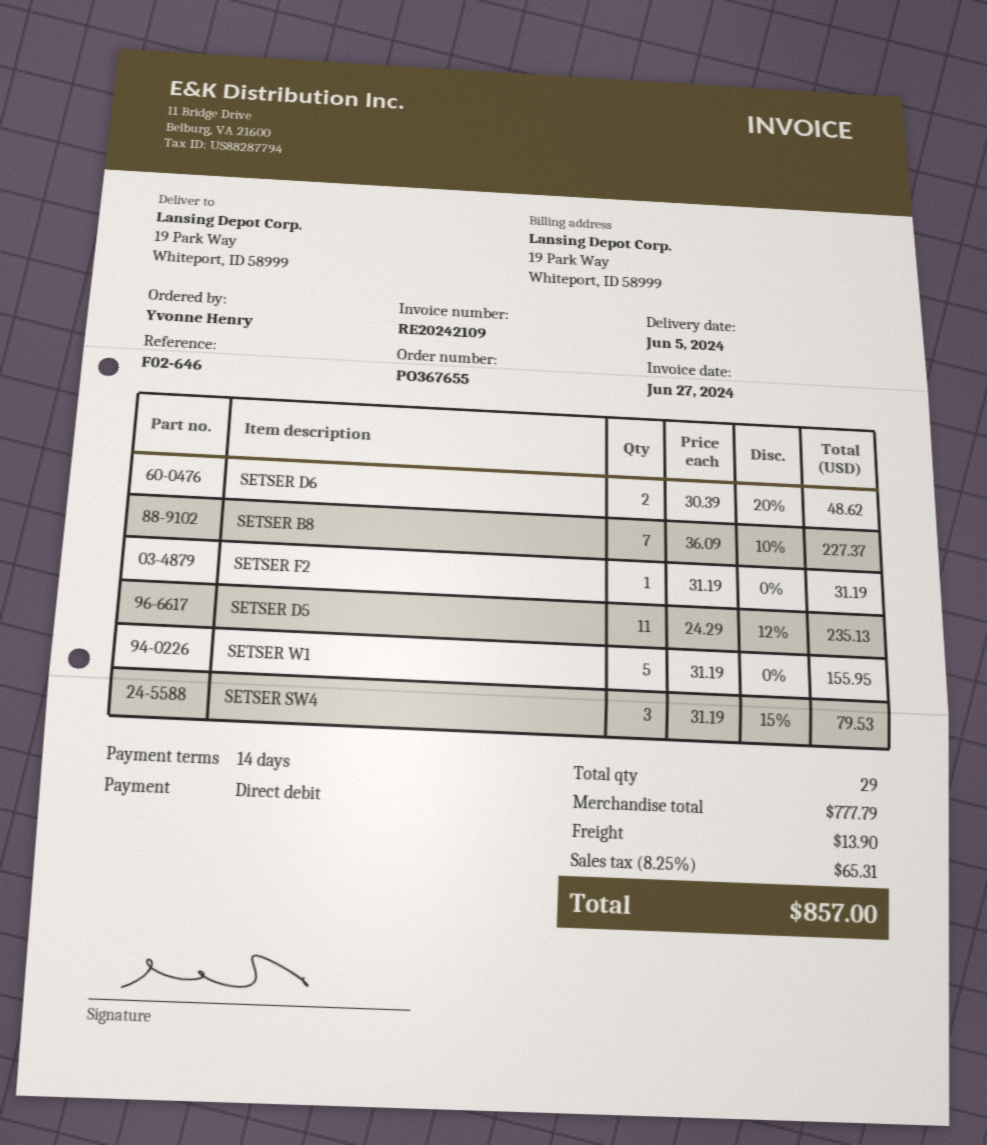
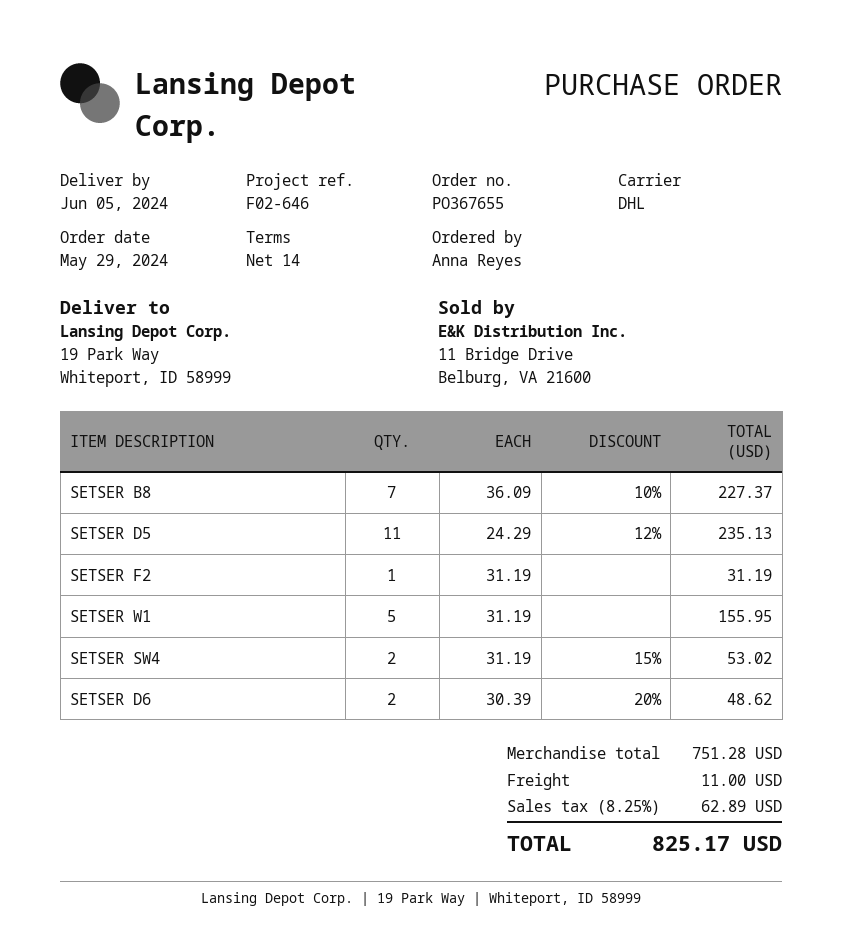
ordered by: Yvonne Henry -> Anna Reyes
SETSER SW4: 3 x 31.19 - 15% = 79.53 -> 2 x 31.19 - 15% = 53.02
subtotal: 777.79 -> 751.28
shipping: 13.90 -> 11.00
tax: 8.25% = 65.31 -> 8.25% = 62.89
total: 857.00 -> 825.17

